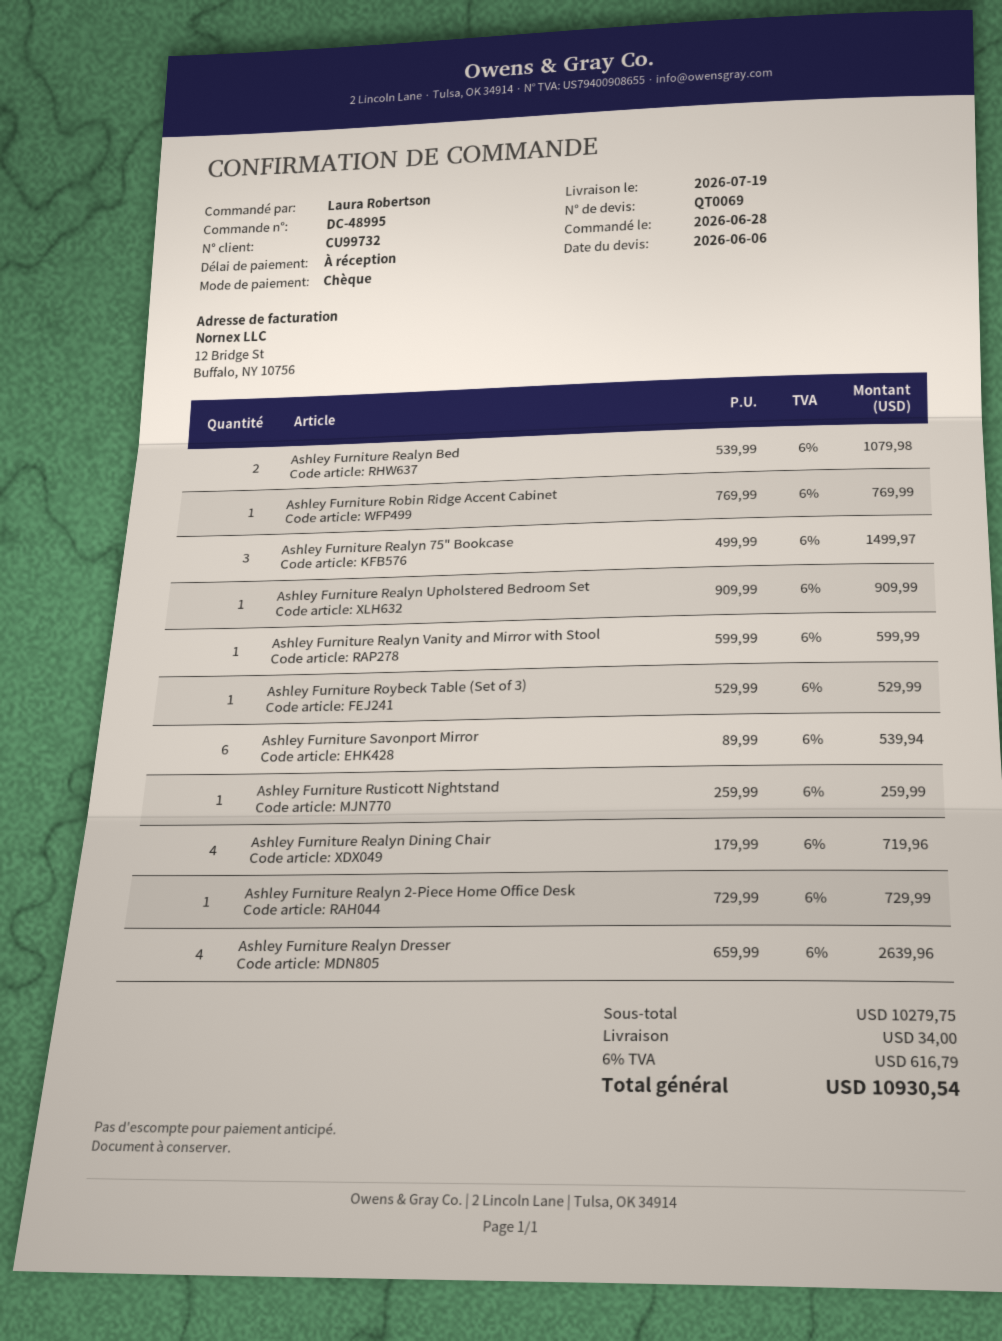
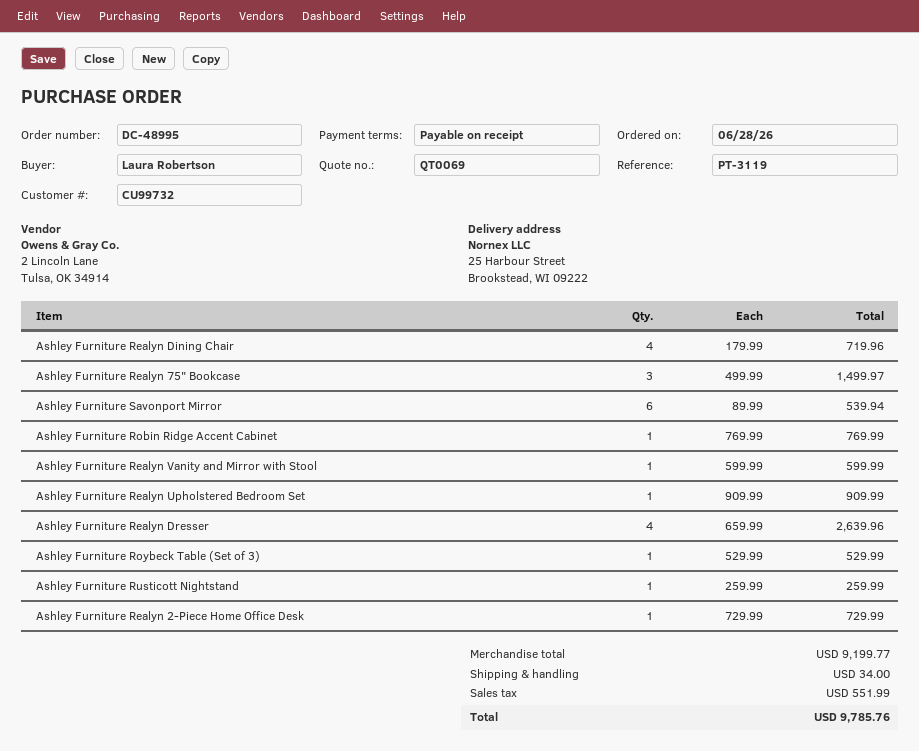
Ashley Furniture Realyn Bed: 2 x 539.99 = 1079.98 -> none
subtotal: 10279.75 -> 9199.77
tax: 616.79 -> 551.99
total: 10930.54 -> 9785.76

